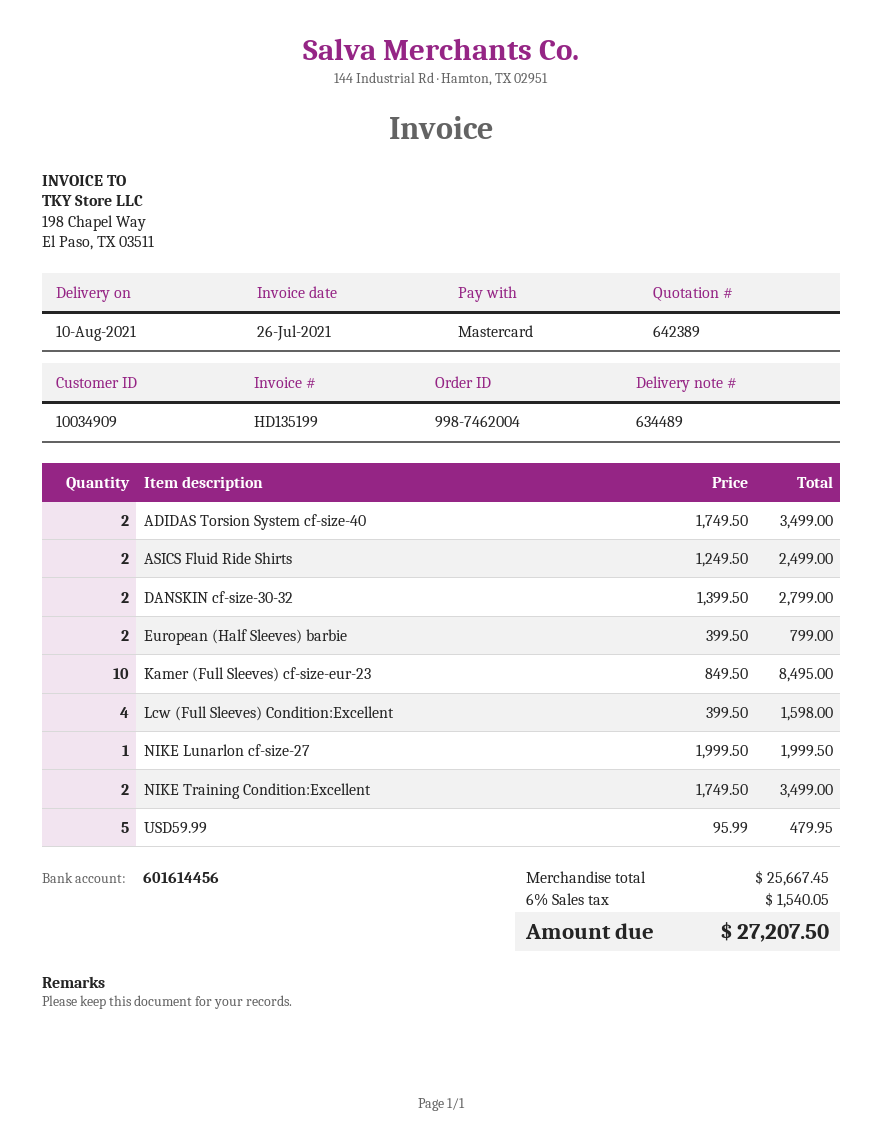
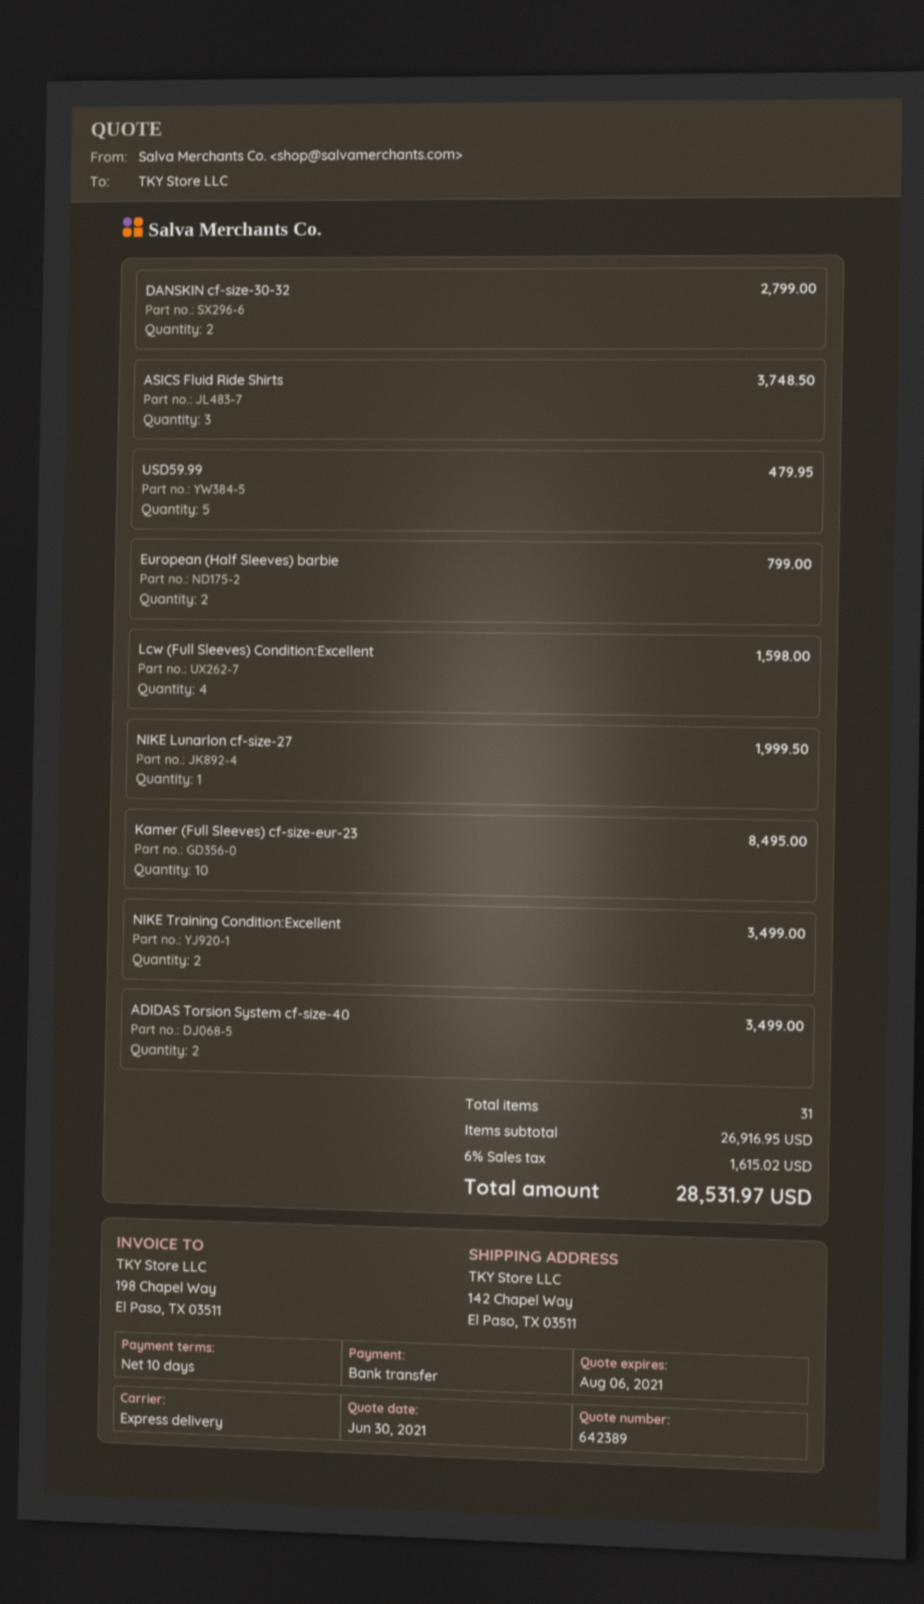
payment method: Mastercard -> bank transfer
ASICS Fluid Ride Shirts: 2 for 2499.00 -> 3 for 3748.50
subtotal: 25667.45 -> 26916.95
tax: 6% = 1540.05 -> 6% = 1615.02
total: 27207.50 -> 28531.97

